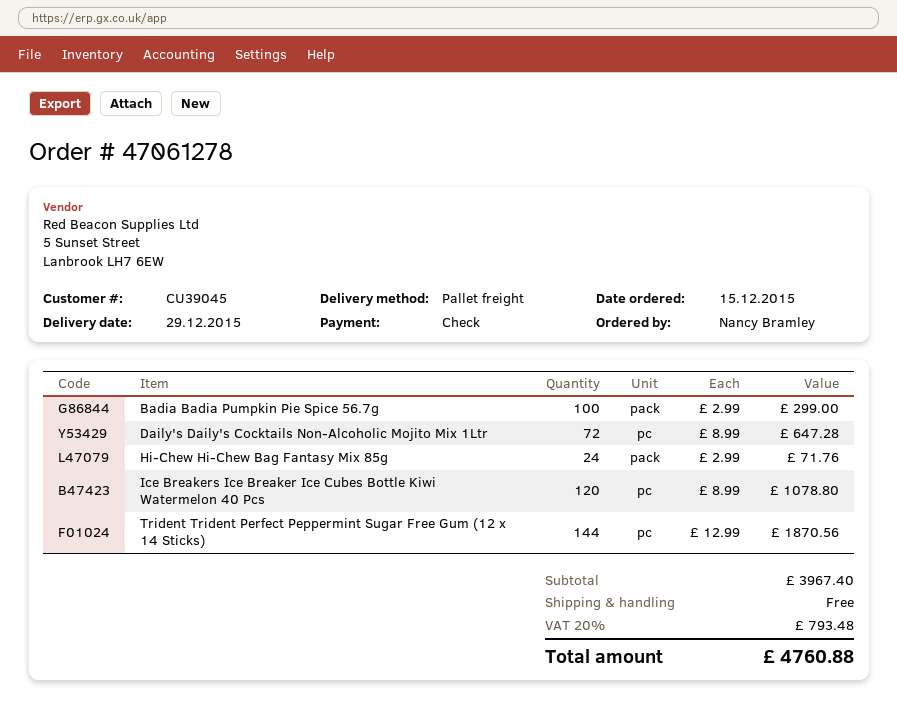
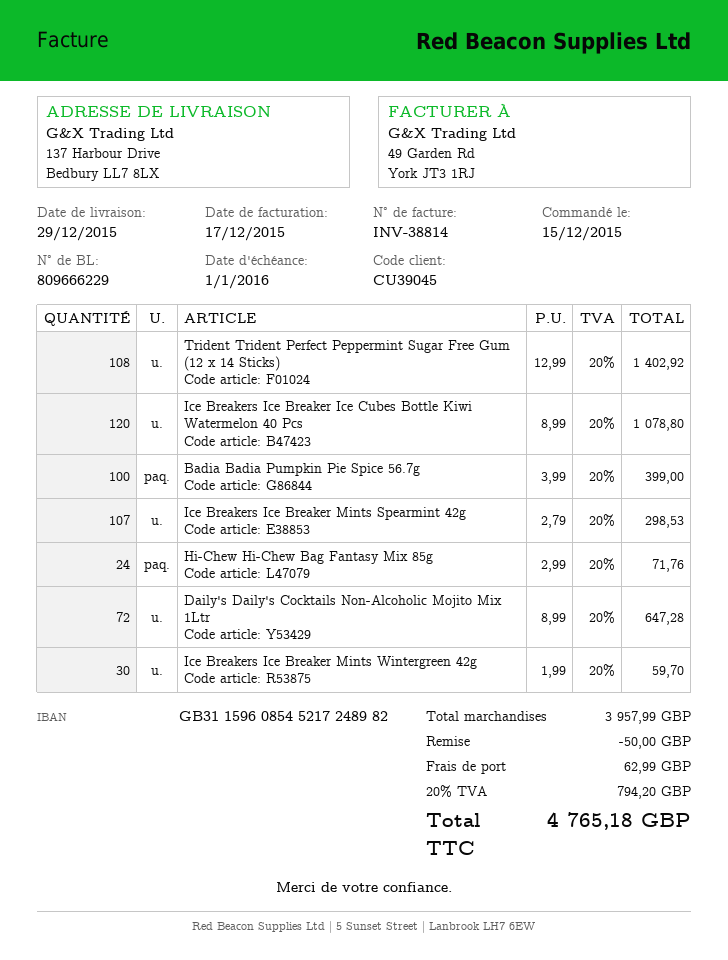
Badia Badia Pumpkin Pie Spice 56.7g: 100 x 2.99 = 299.00 -> 100 x 3.99 = 399.00
Trident Trident Perfect Peppermint Sugar Free Gum (12 x 14 Sticks): 144 x 12.99 = 1870.56 -> 108 x 12.99 = 1402.92
Ice Breakers Ice Breaker Mints Spearmint 42g: none -> 107 x 2.79 = 298.53
Ice Breakers Ice Breaker Mints Wintergreen 42g: none -> 30 x 1.99 = 59.70
subtotal: 3967.40 -> 3957.99
discount: none -> 50.00
shipping: 0.00 -> 62.99
tax: 20% = 793.48 -> 20% = 794.20
total: 4760.88 -> 4765.18

